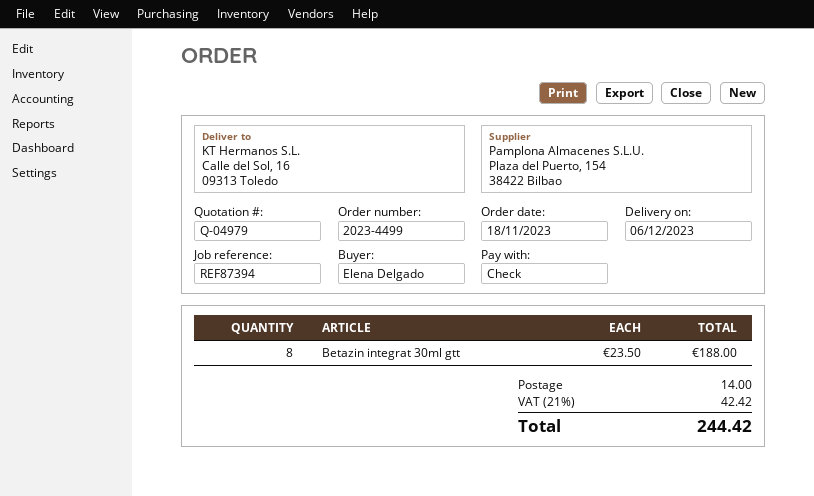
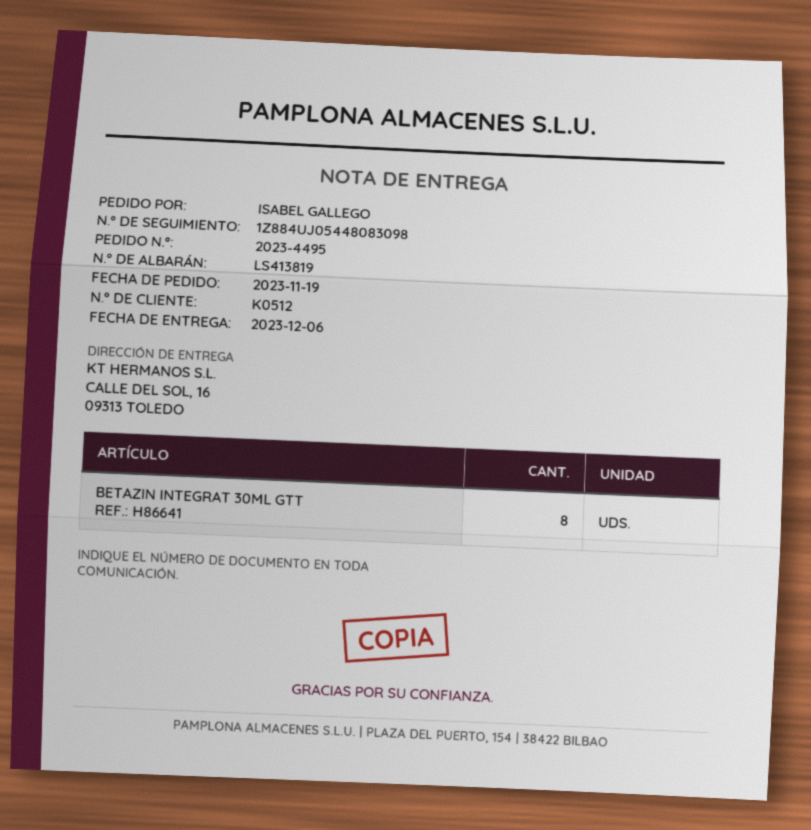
order number: 2023-4499 -> 2023-4495
order date: 2023-11-18 -> 2023-11-19
ordered by: Elena Delgado -> ISABEL GALLEGO

